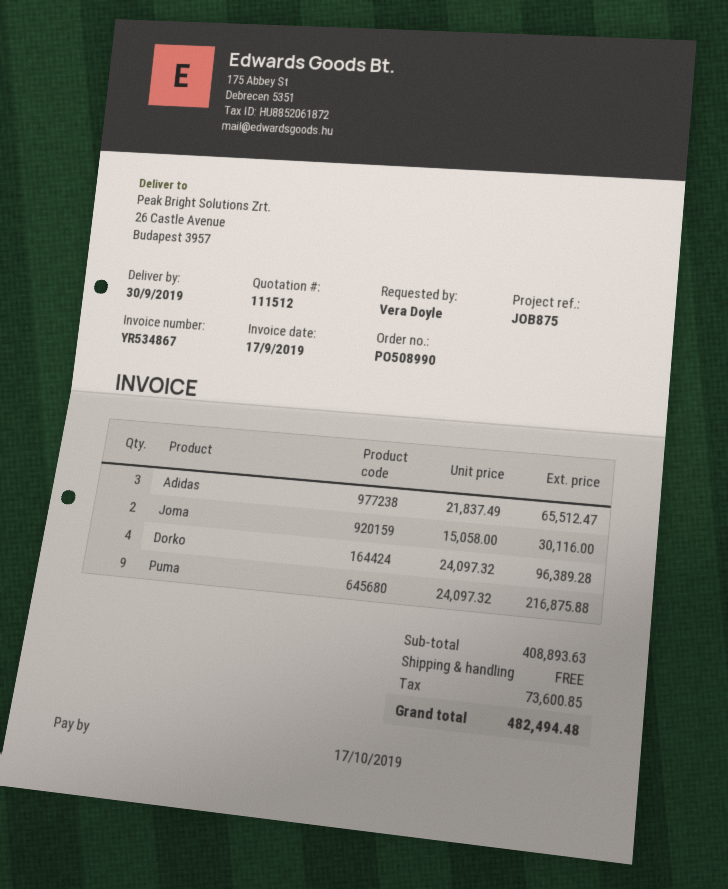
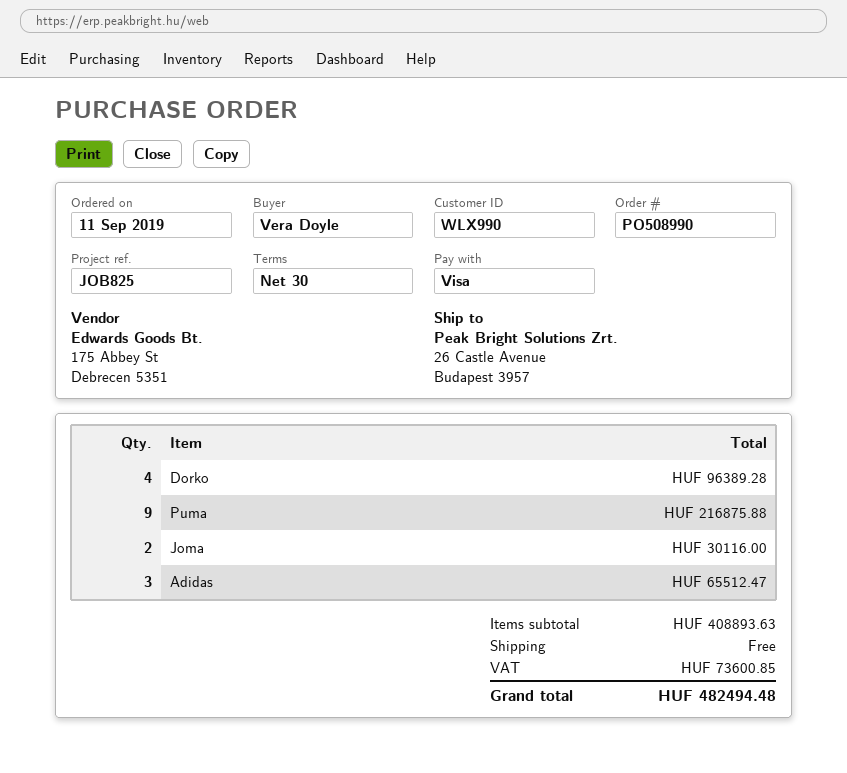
reference: JOB875 -> JOB825

